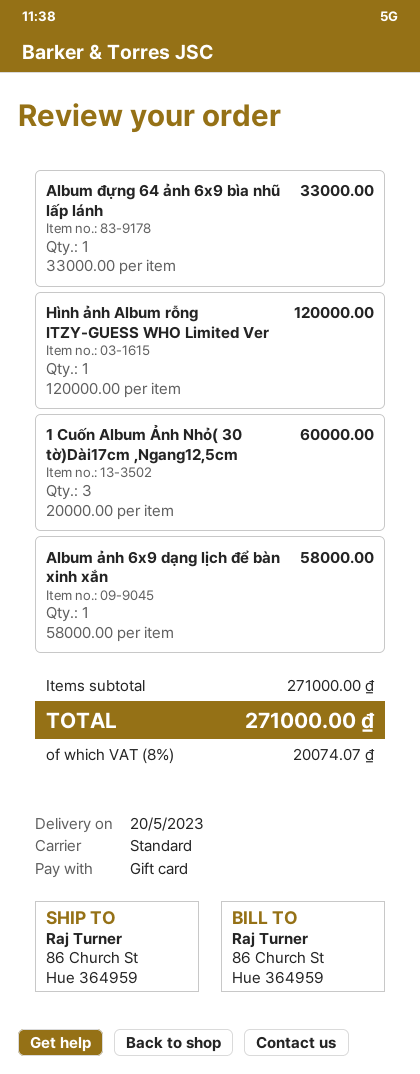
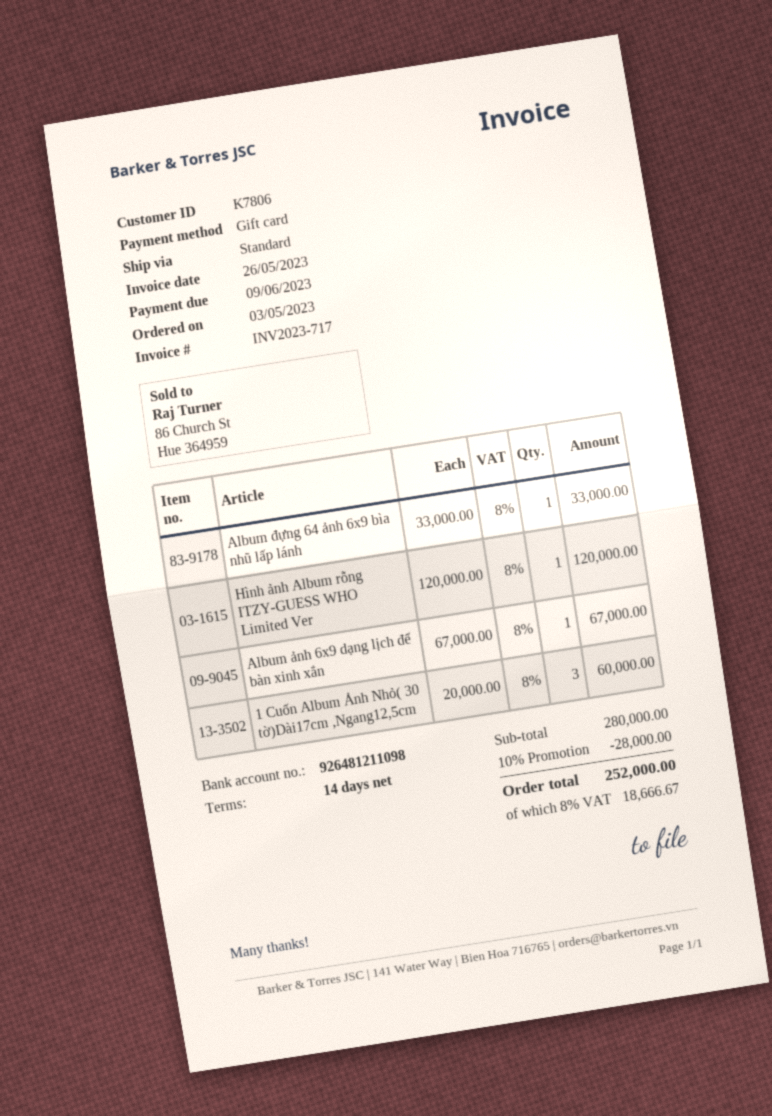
Album ảnh 6x9 dạng lịch để bàn xinh xắn: 1 x 58000.00 = 58000.00 -> 1 x 67000.00 = 67000.00
subtotal: 271000.00 -> 280000.00
discount: none -> 10% = 28000.00
tax: 8% = 20074.07 -> 8% = 18666.67
total: 271000.00 -> 252000.00

